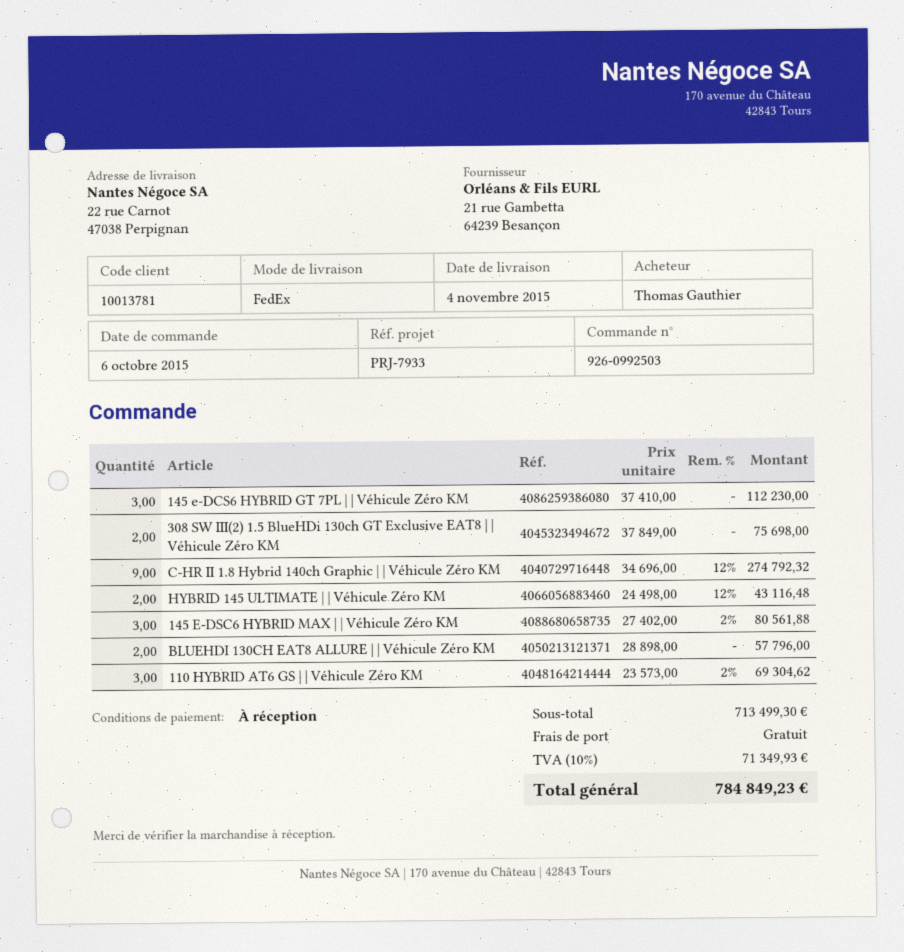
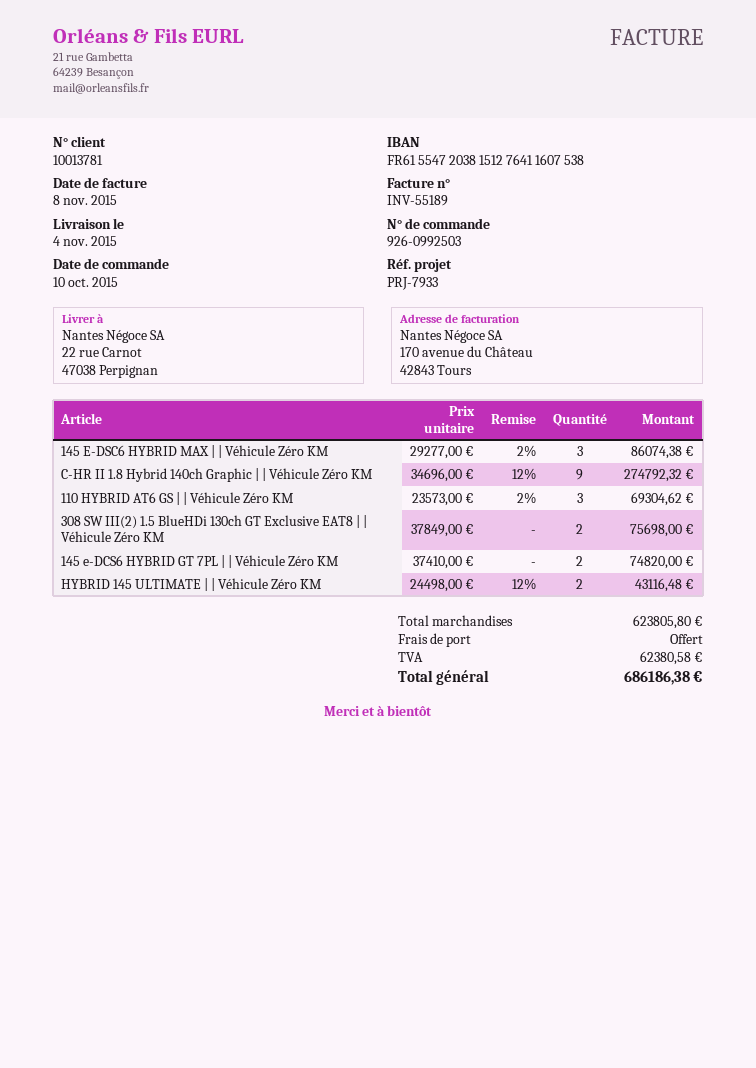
order date: 2015-10-06 -> 2015-10-10
145 e-DCS6 HYBRID GT 7PL | | Véhicule Zéro KM: 3 x 37410.00 = 112230.00 -> 2 x 37410.00 = 74820.00
145 E-DSC6 HYBRID MAX | | Véhicule Zéro KM: 3 x 27402.00 - 2% = 80561.88 -> 3 x 29277.00 - 2% = 86074.38
BLUEHDI 130CH EAT8 ALLURE | | Véhicule Zéro KM: 2 x 28898.00 = 57796.00 -> none
subtotal: 713499.30 -> 623805.80
tax: 71349.93 -> 62380.58
total: 784849.23 -> 686186.38

